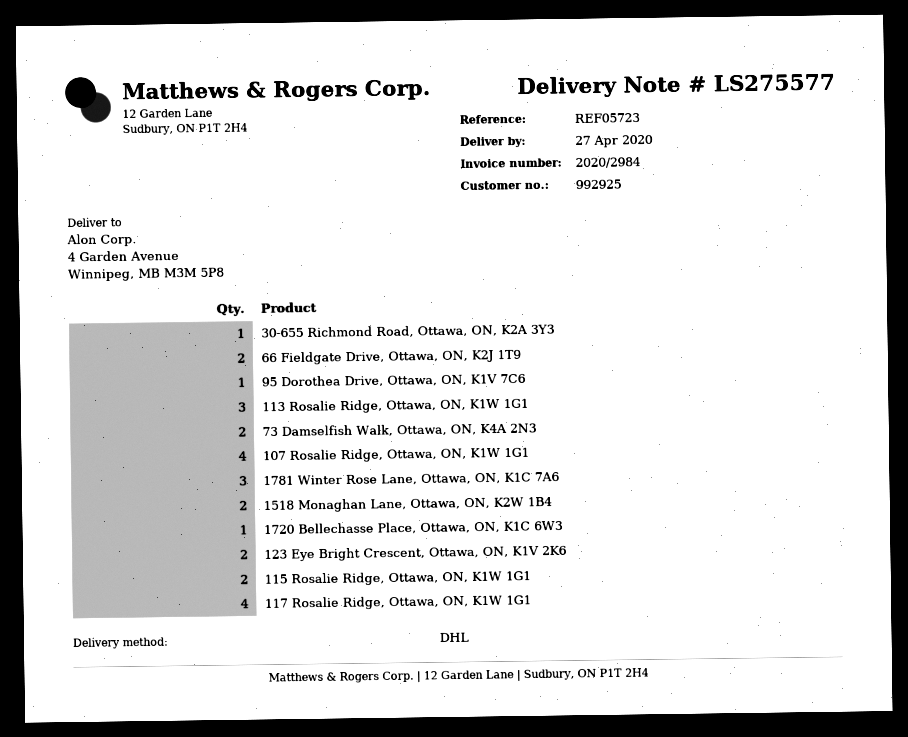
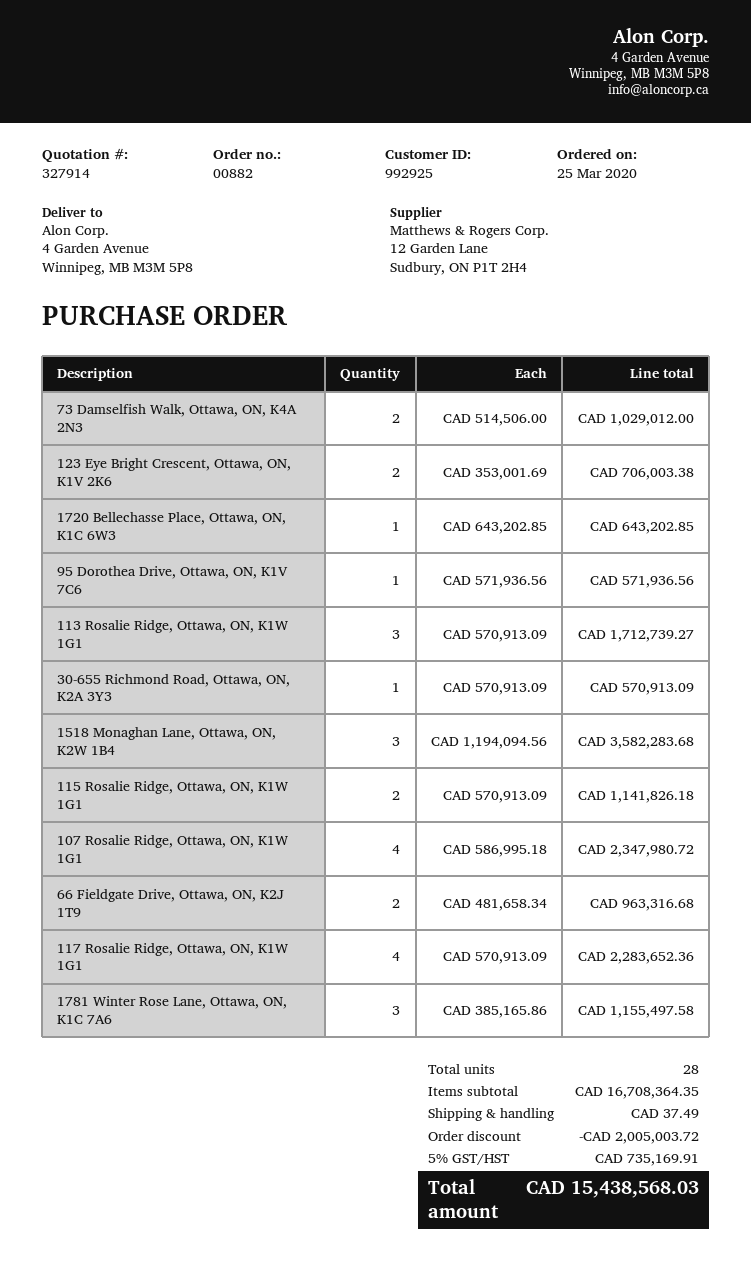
1518 Monaghan Lane, Ottawa, ON, K2W 1B4: 2 -> 3

